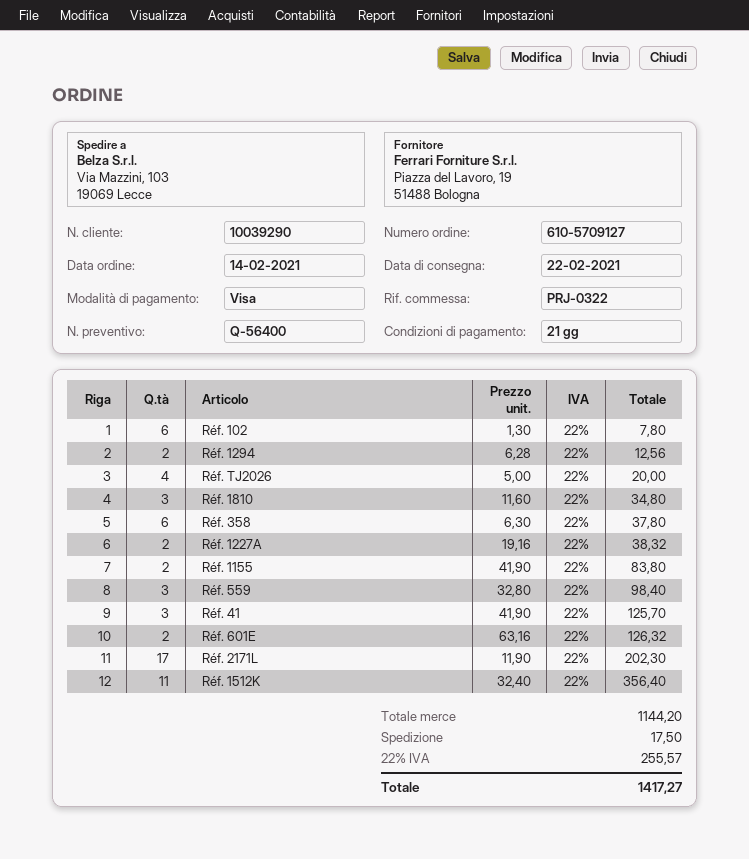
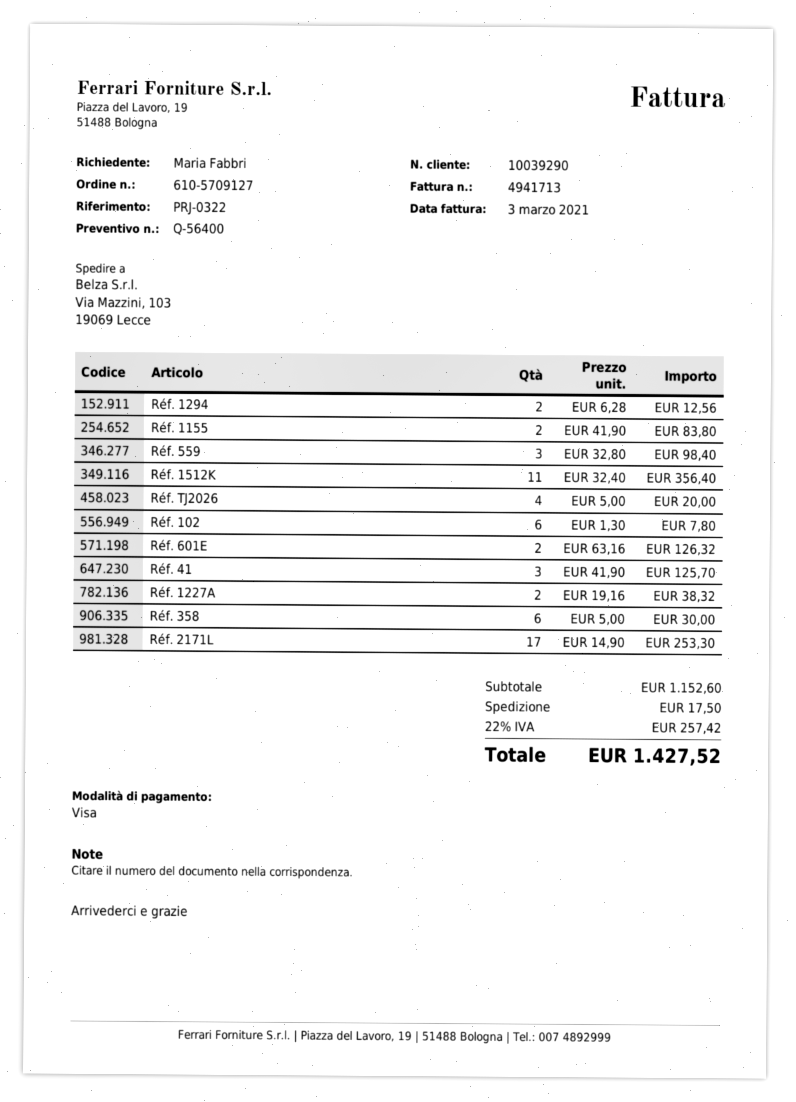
Réf. 1810: 3 x 11.60 = 34.80 -> none
Réf. 358: 6 x 6.30 = 37.80 -> 6 x 5.00 = 30.00
Réf. 2171L: 17 x 11.90 = 202.30 -> 17 x 14.90 = 253.30
subtotal: 1144.20 -> 1152.60
tax: 22% = 255.57 -> 22% = 257.42
total: 1417.27 -> 1427.52

